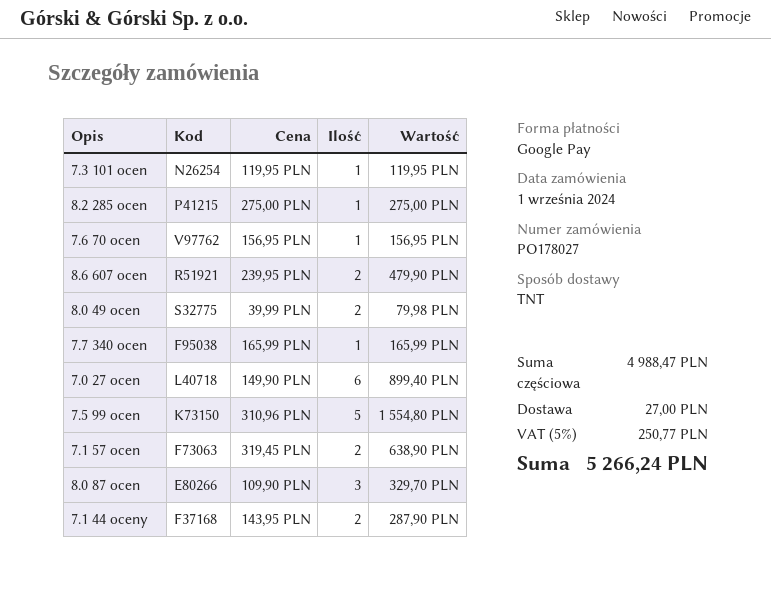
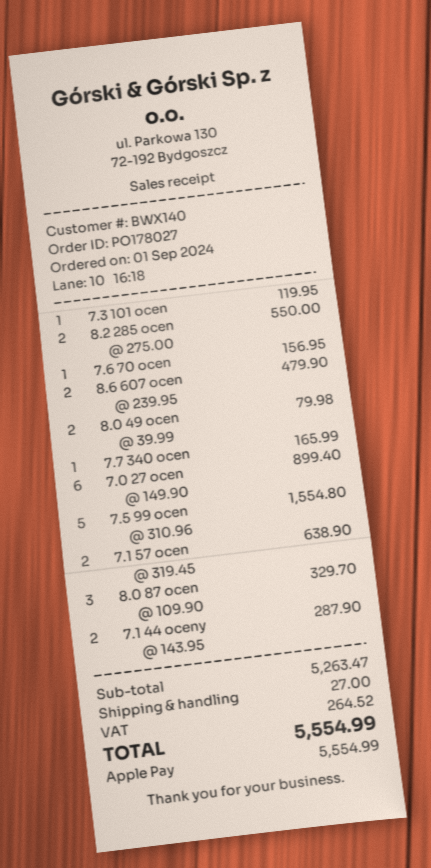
payment method: Google Pay -> Apple Pay
8.2 285 ocen: 1 x 275.00 = 275.00 -> 2 x 275.00 = 550.00
subtotal: 4988.47 -> 5263.47
tax: 250.77 -> 264.52
total: 5266.24 -> 5554.99

